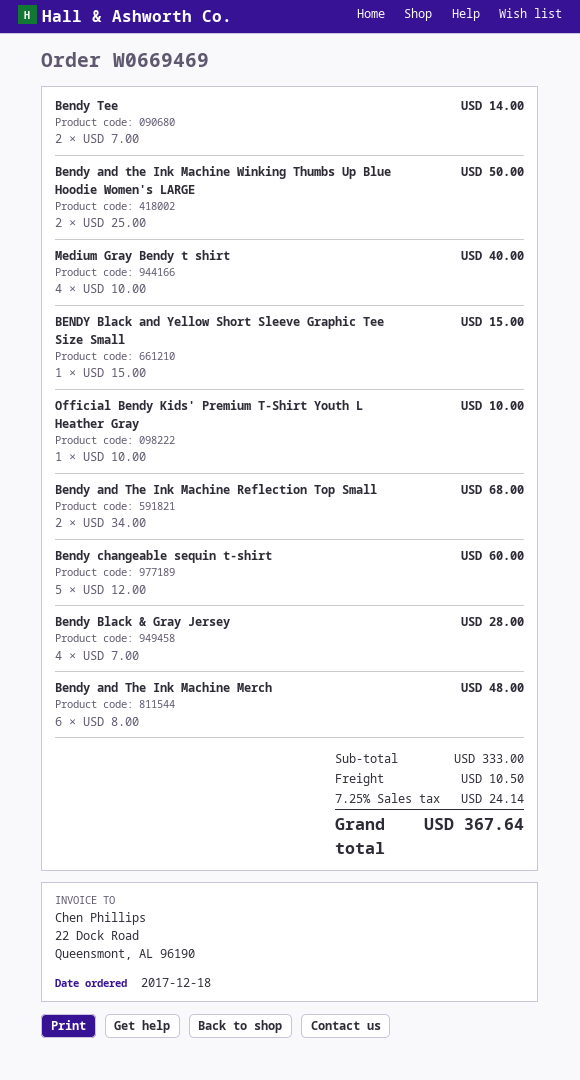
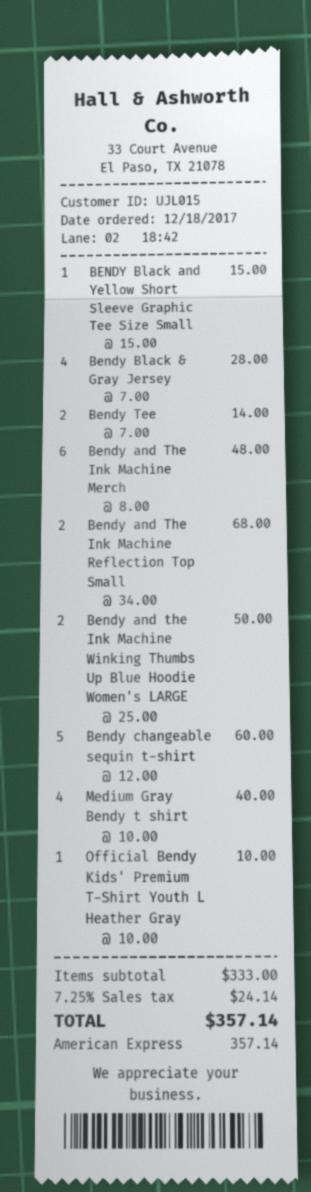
shipping: 10.50 -> none
total: 367.64 -> 357.14

